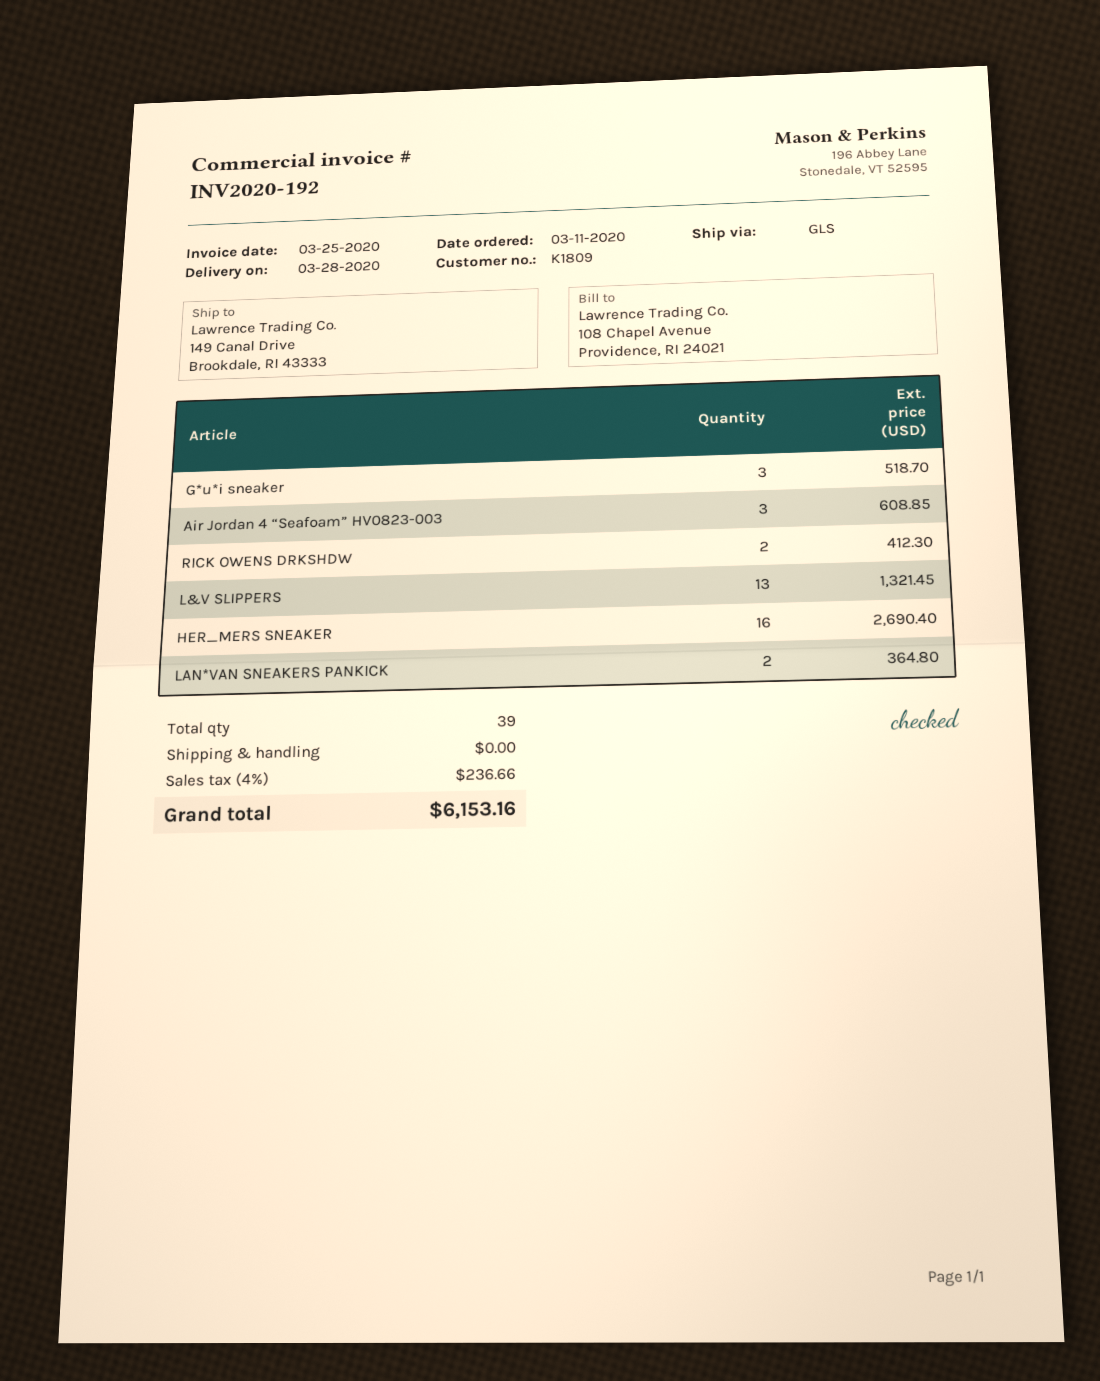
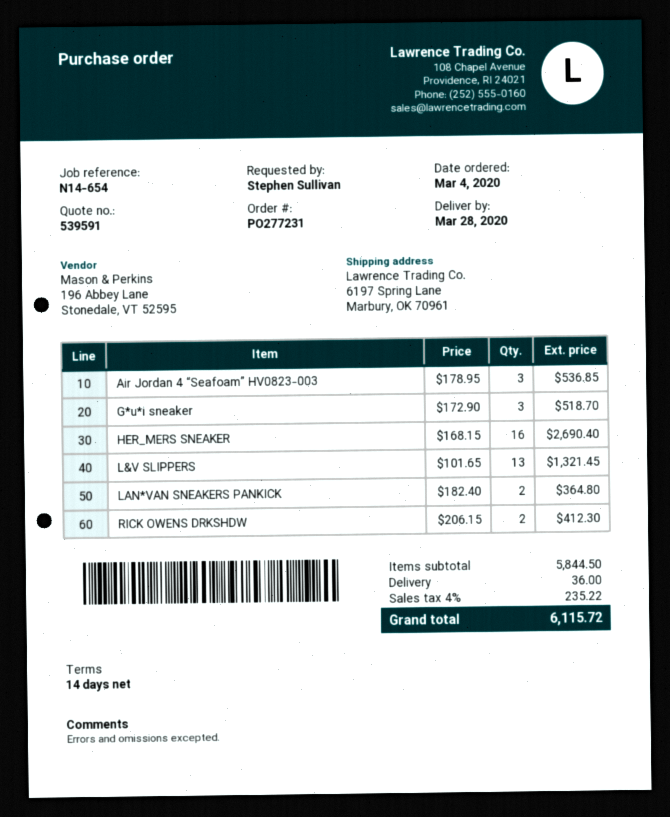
order date: 2020-03-11 -> 2020-03-04
ship to: 149 Canal Drive, Brookdale, RI 43333 -> 6197 Spring Lane, Marbury, OK 70961
Air Jordan 4 “Seafoam” HV0823-003: 3 for 608.85 -> 3 for 536.85
shipping: 0.00 -> 36.00
tax: 4% = 236.66 -> 4% = 235.22
total: 6153.16 -> 6115.72

